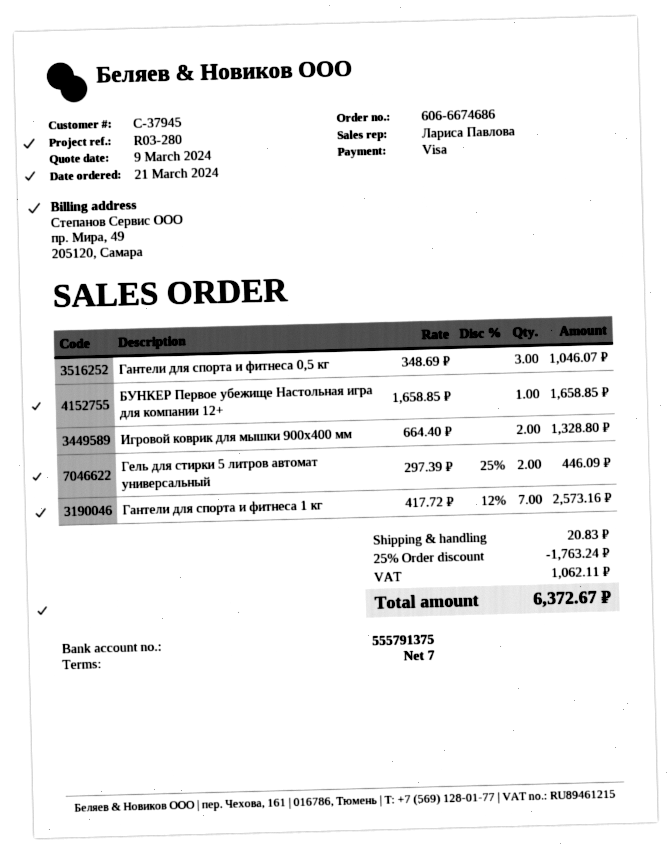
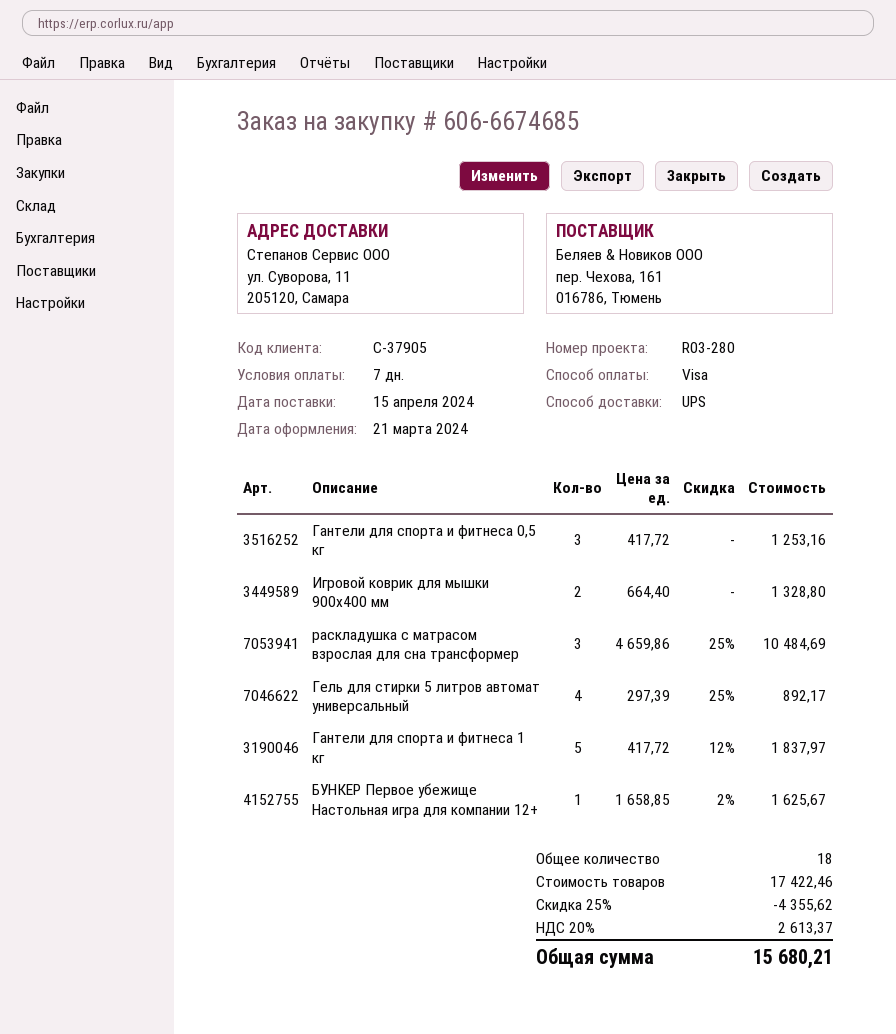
order number: 606-6674686 -> 606-6674685
customer number: C-37945 -> C-37905
Гантели для спорта и фитнеса 0,5 кг: 3 x 348.69 = 1046.07 -> 3 x 417.72 = 1253.16
БУНКЕР Первое убежище Настольная игра для компании 12+: 1 x 1658.85 = 1658.85 -> 1 x 1658.85 - 2% = 1625.67
Гель для стирки 5 литров автомат универсальный: 2 x 297.39 - 25% = 446.09 -> 4 x 297.39 - 25% = 892.17
Гантели для спорта и фитнеса 1 кг: 7 x 417.72 - 12% = 2573.16 -> 5 x 417.72 - 12% = 1837.97
раскладушка с матрасом взрослая для сна трансформер: none -> 3 x 4659.86 - 25% = 10484.69
discount: 25% = 1763.24 -> 25% = 4355.62
shipping: 20.83 -> none
tax: 1062.11 -> 2613.37
total: 6372.67 -> 15680.21

